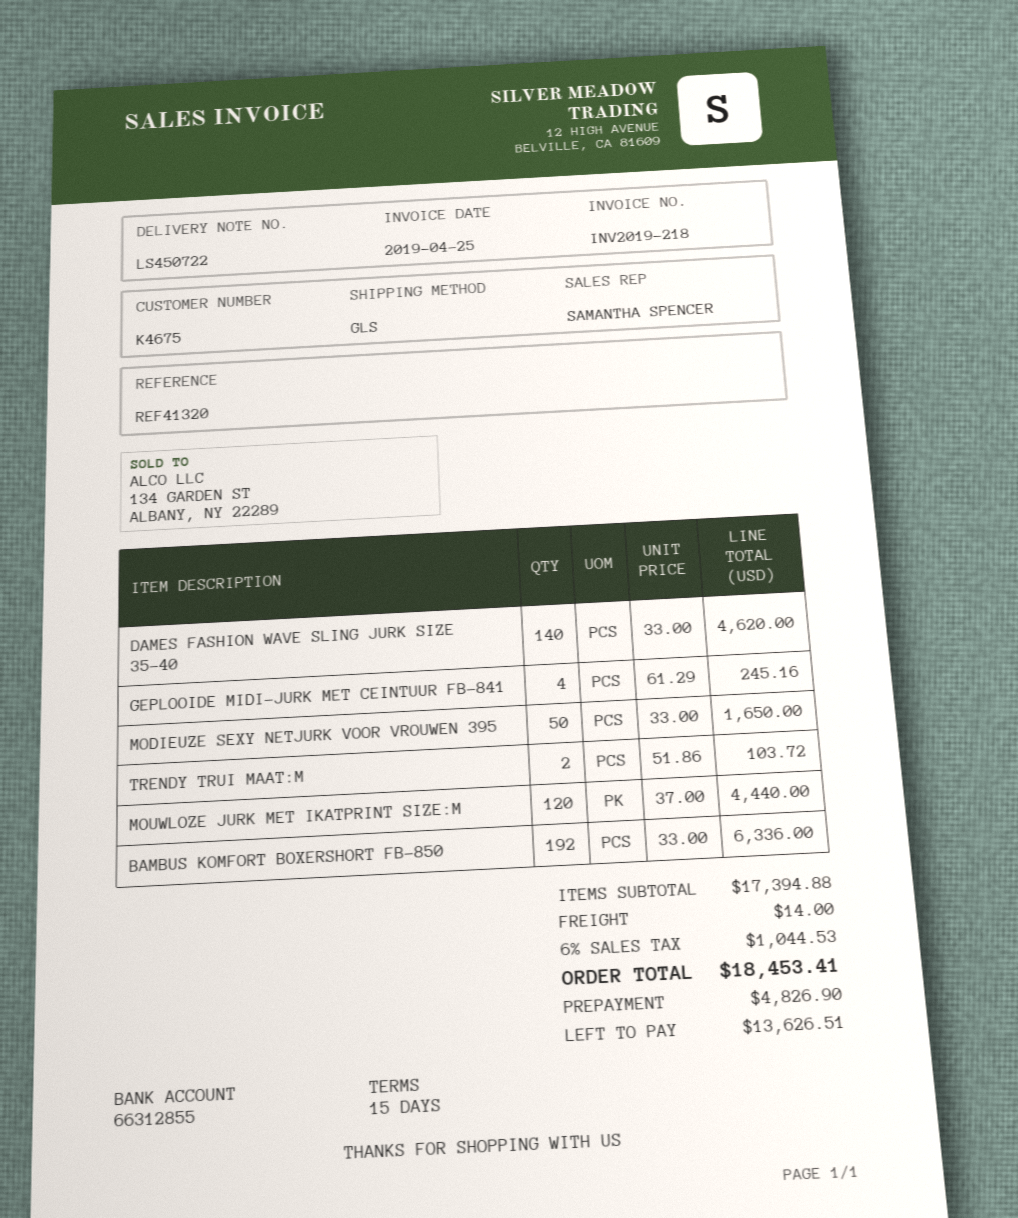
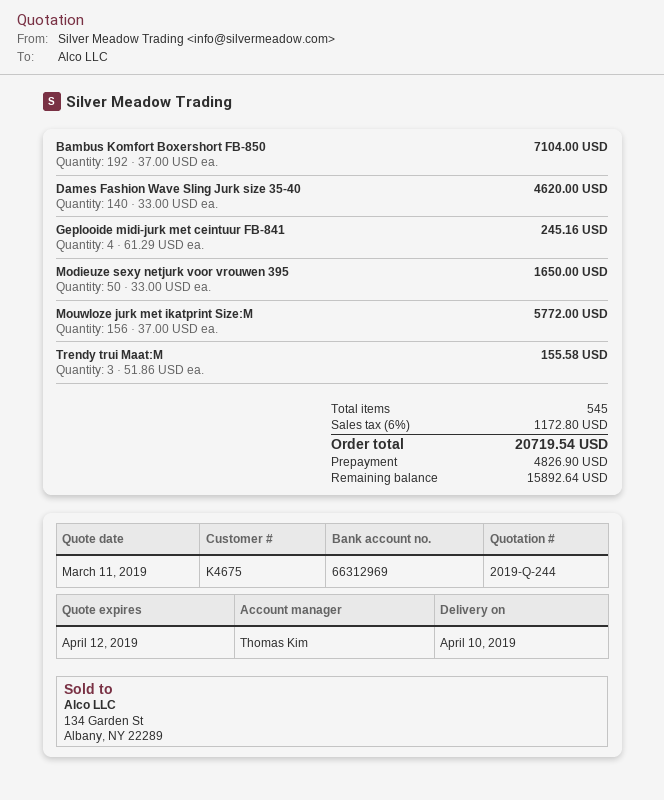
sales rep: SAMANTHA SPENCER -> Thomas Kim
bank account: 66312855 -> 66312969
TRENDY TRUI MAAT:M: 2 x 51.86 = 103.72 -> 3 x 51.86 = 155.58
MOUWLOZE JURK MET IKATPRINT SIZE:M: 120 x 37.00 = 4440.00 -> 156 x 37.00 = 5772.00
BAMBUS KOMFORT BOXERSHORT FB-850: 192 x 33.00 = 6336.00 -> 192 x 37.00 = 7104.00
shipping: 14.00 -> none
tax: 6% = 1044.53 -> 6% = 1172.80
total: 18453.41 -> 20719.54
balance: 13626.51 -> 15892.64

